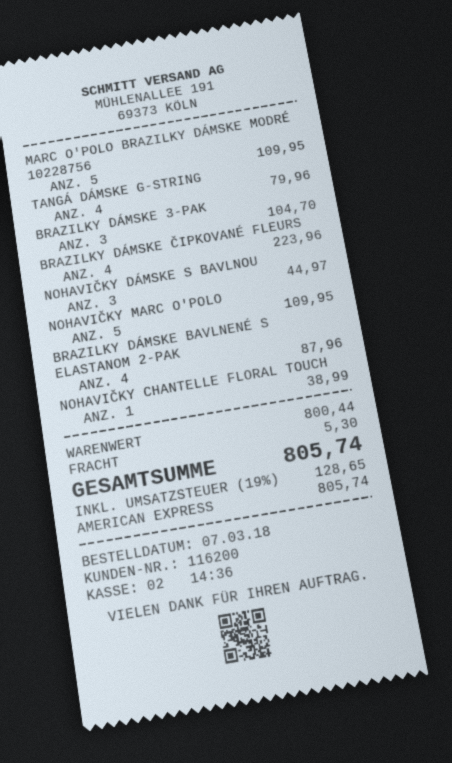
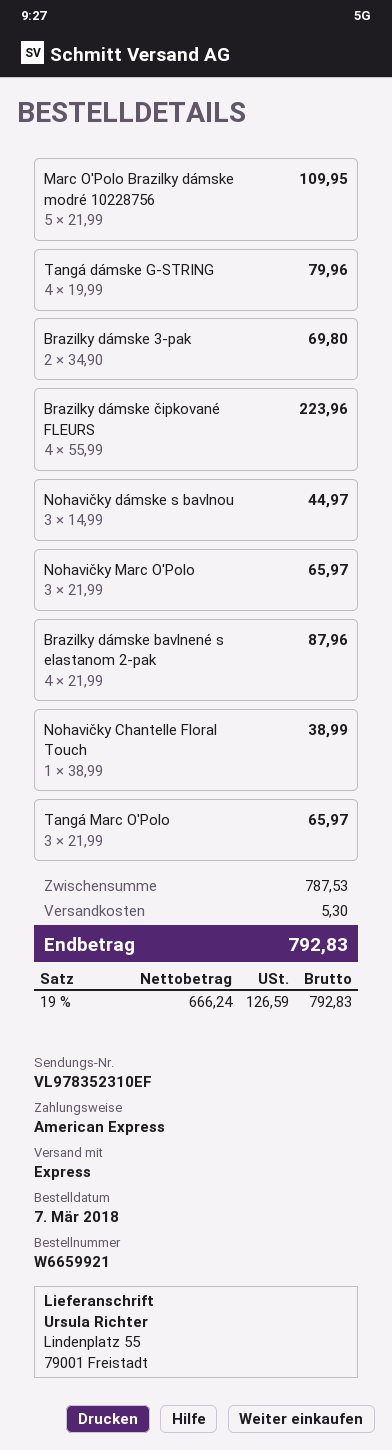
BRAZILKY DÁMSKE 3-PAK: 3 for 104.70 -> 2 for 69.80
NOHAVIČKY MARC O'POLO: 5 for 109.95 -> 3 for 65.97
Tangá Marc O'Polo: none -> 3 for 65.97
subtotal: 800.44 -> 787.53
tax: 19% = 128.65 -> 19% = 126.59
total: 805.74 -> 792.83

